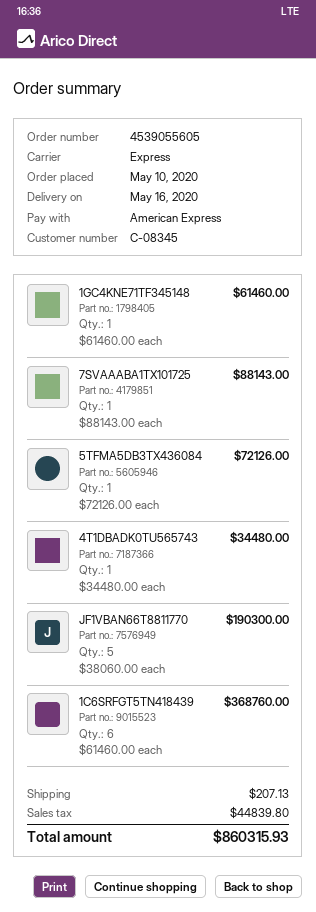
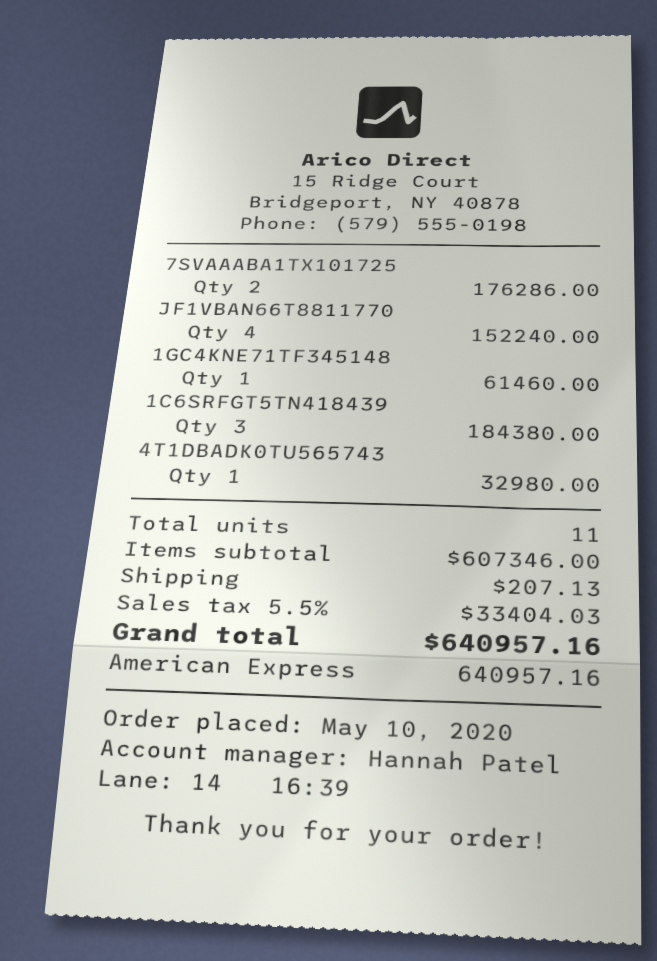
7SVAAABA1TX101725: 1 for 88143.00 -> 2 for 176286.00
5TFMA5DB3TX436084: 1 for 72126.00 -> none
4T1DBADK0TU565743: 1 for 34480.00 -> 1 for 32980.00
JF1VBAN66T8811770: 5 for 190300.00 -> 4 for 152240.00
1C6SRFGT5TN418439: 6 for 368760.00 -> 3 for 184380.00
tax: 44839.80 -> 33404.03
total: 860315.93 -> 640957.16

